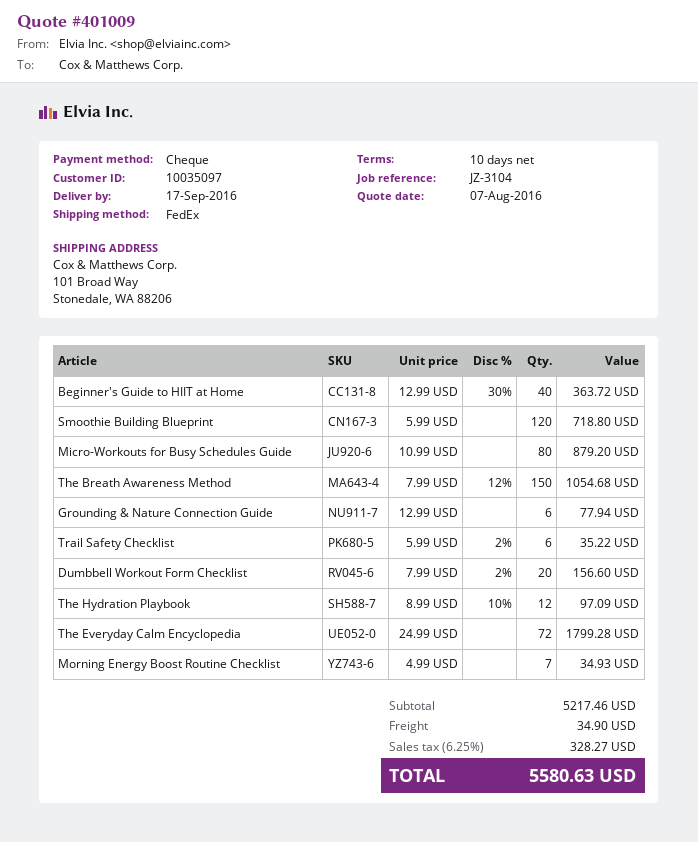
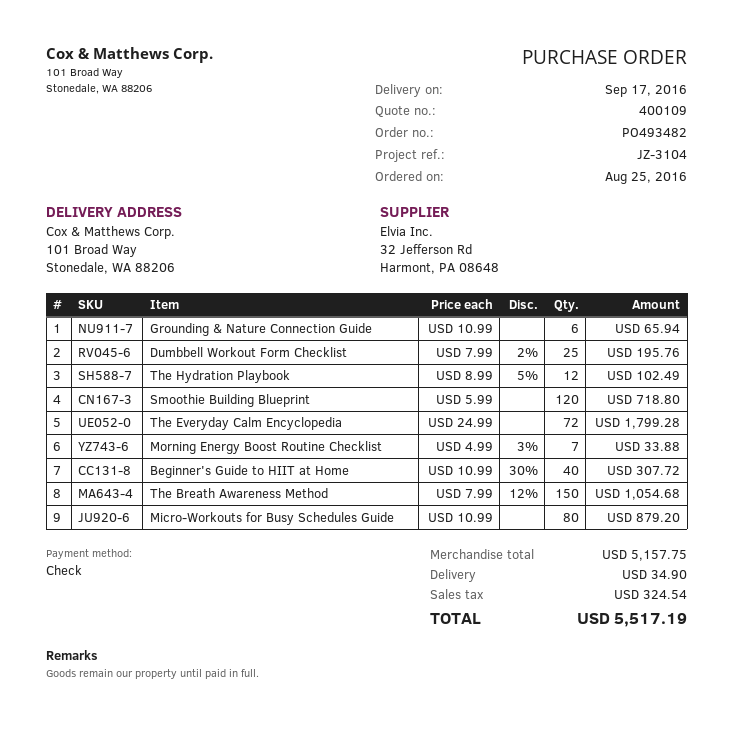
quote number: 401009 -> 400109
Beginner's Guide to HIIT at Home: 40 x 12.99 - 30% = 363.72 -> 40 x 10.99 - 30% = 307.72
Grounding & Nature Connection Guide: 6 x 12.99 = 77.94 -> 6 x 10.99 = 65.94
Trail Safety Checklist: 6 x 5.99 - 2% = 35.22 -> none
Dumbbell Workout Form Checklist: 20 x 7.99 - 2% = 156.60 -> 25 x 7.99 - 2% = 195.76
The Hydration Playbook: 12 x 8.99 - 10% = 97.09 -> 12 x 8.99 - 5% = 102.49
Morning Energy Boost Routine Checklist: 7 x 4.99 = 34.93 -> 7 x 4.99 - 3% = 33.88
subtotal: 5217.46 -> 5157.75
tax: 328.27 -> 324.54
total: 5580.63 -> 5517.19

